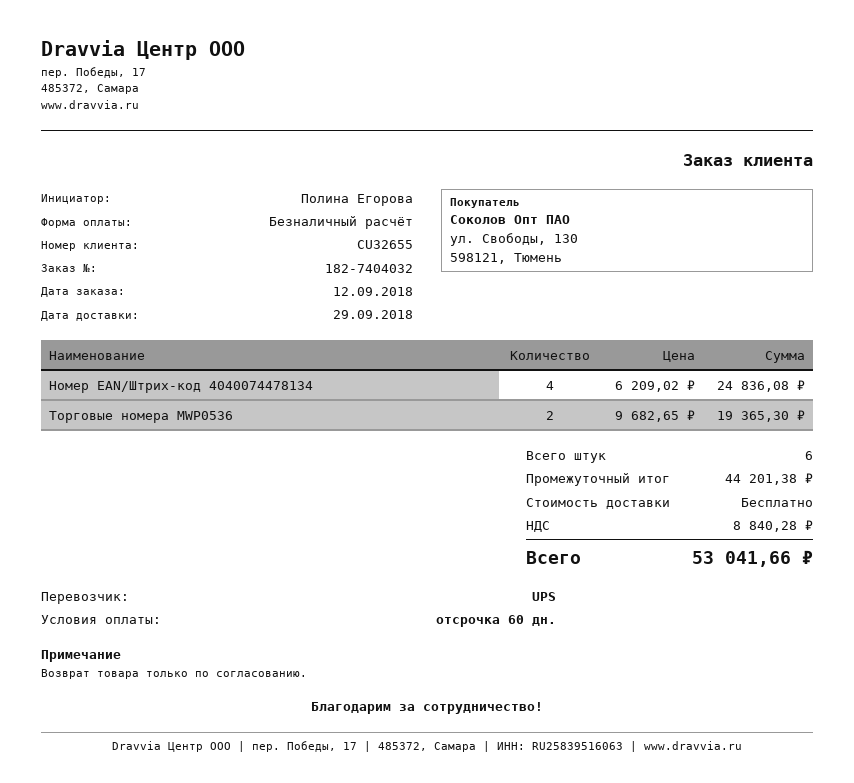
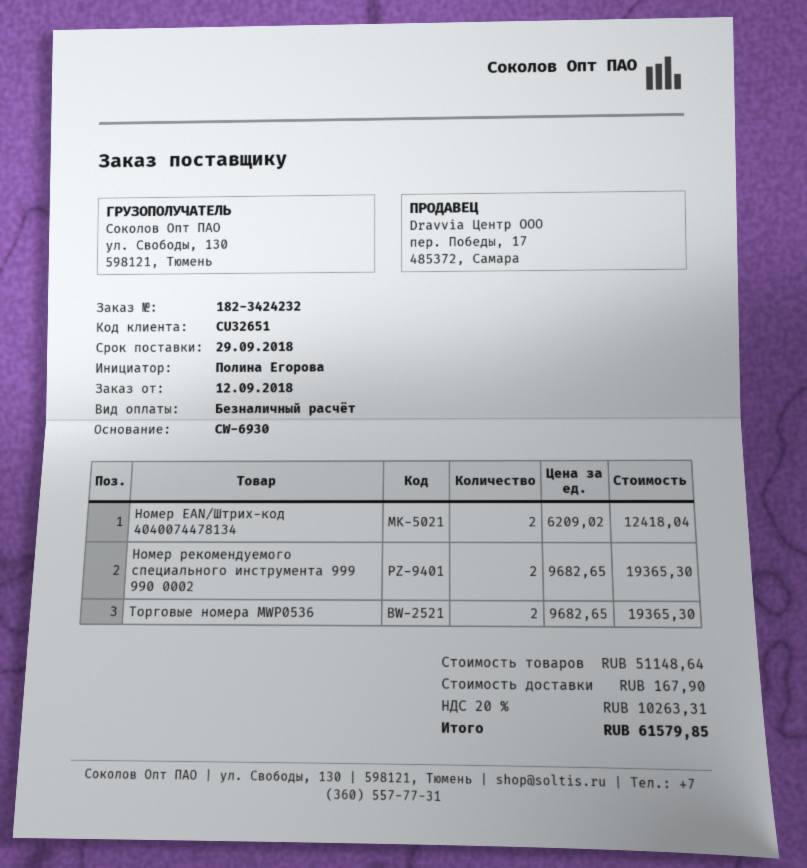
order number: 182-7404032 -> 182-3424232
customer number: CU32655 -> CU32651
Номер EAN/Штрих-код 4040074478134: 4 x 6209.02 = 24836.08 -> 2 x 6209.02 = 12418.04
Номер рекомендуемого специального инструмента 999 990 0002: none -> 2 x 9682.65 = 19365.30
subtotal: 44201.38 -> 51148.64
shipping: 0.00 -> 167.90
tax: 8840.28 -> 10263.31
total: 53041.66 -> 61579.85

